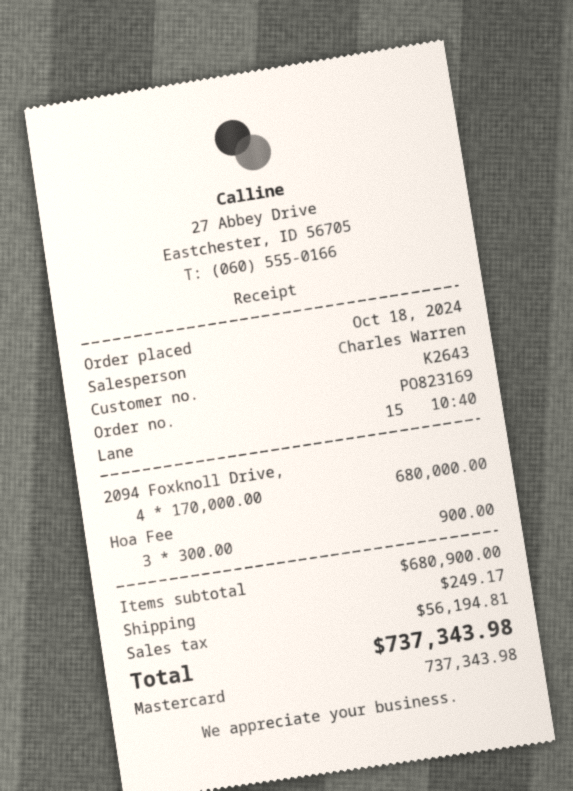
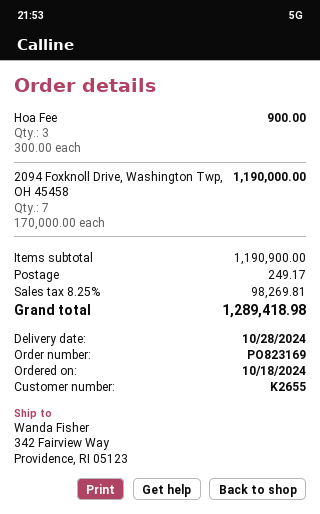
customer number: K2643 -> K2655
2094 Foxknoll Drive,: 4 x 170000.00 = 680000.00 -> 7 x 170000.00 = 1190000.00
subtotal: 680900.00 -> 1190900.00
tax: 56194.81 -> 98269.81
total: 737343.98 -> 1289418.98

